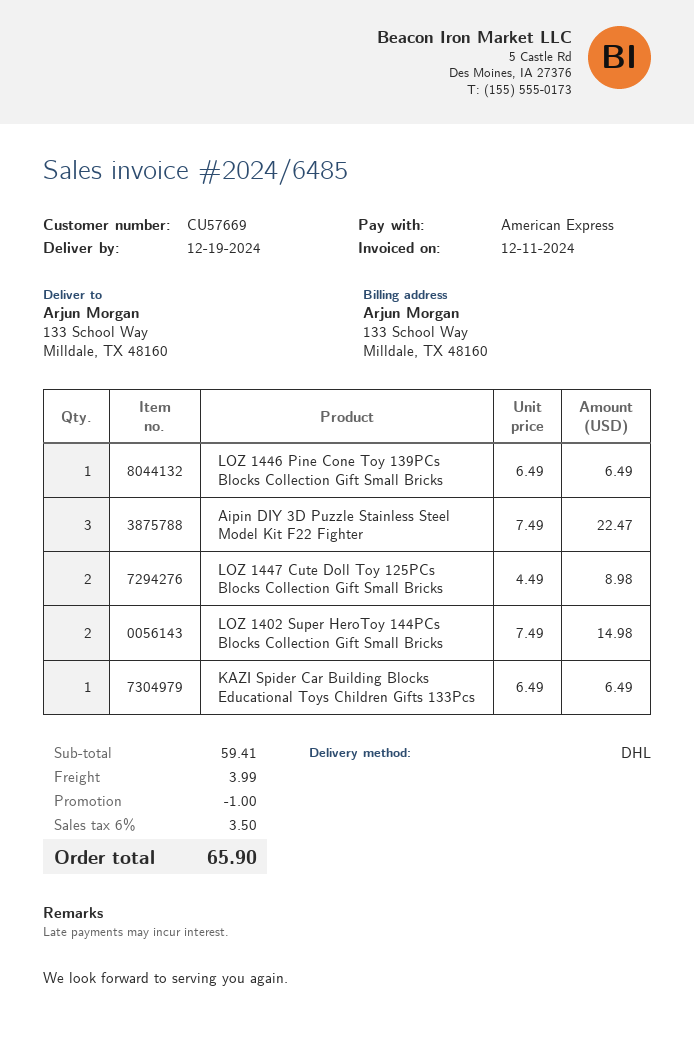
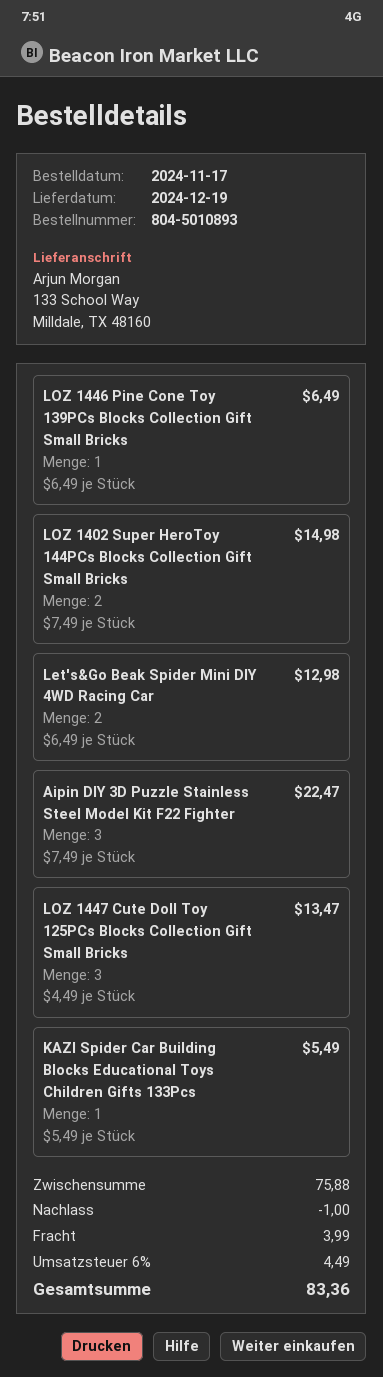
LOZ 1447 Cute Doll Toy 125PCs Blocks Collection Gift Small Bricks: 2 x 4.49 = 8.98 -> 3 x 4.49 = 13.47
KAZI Spider Car Building Blocks Educational Toys Children Gifts 133Pcs: 1 x 6.49 = 6.49 -> 1 x 5.49 = 5.49
Let's&Go Beak Spider Mini DIY 4WD Racing Car: none -> 2 x 6.49 = 12.98
subtotal: 59.41 -> 75.88
tax: 6% = 3.50 -> 6% = 4.49
total: 65.90 -> 83.36

